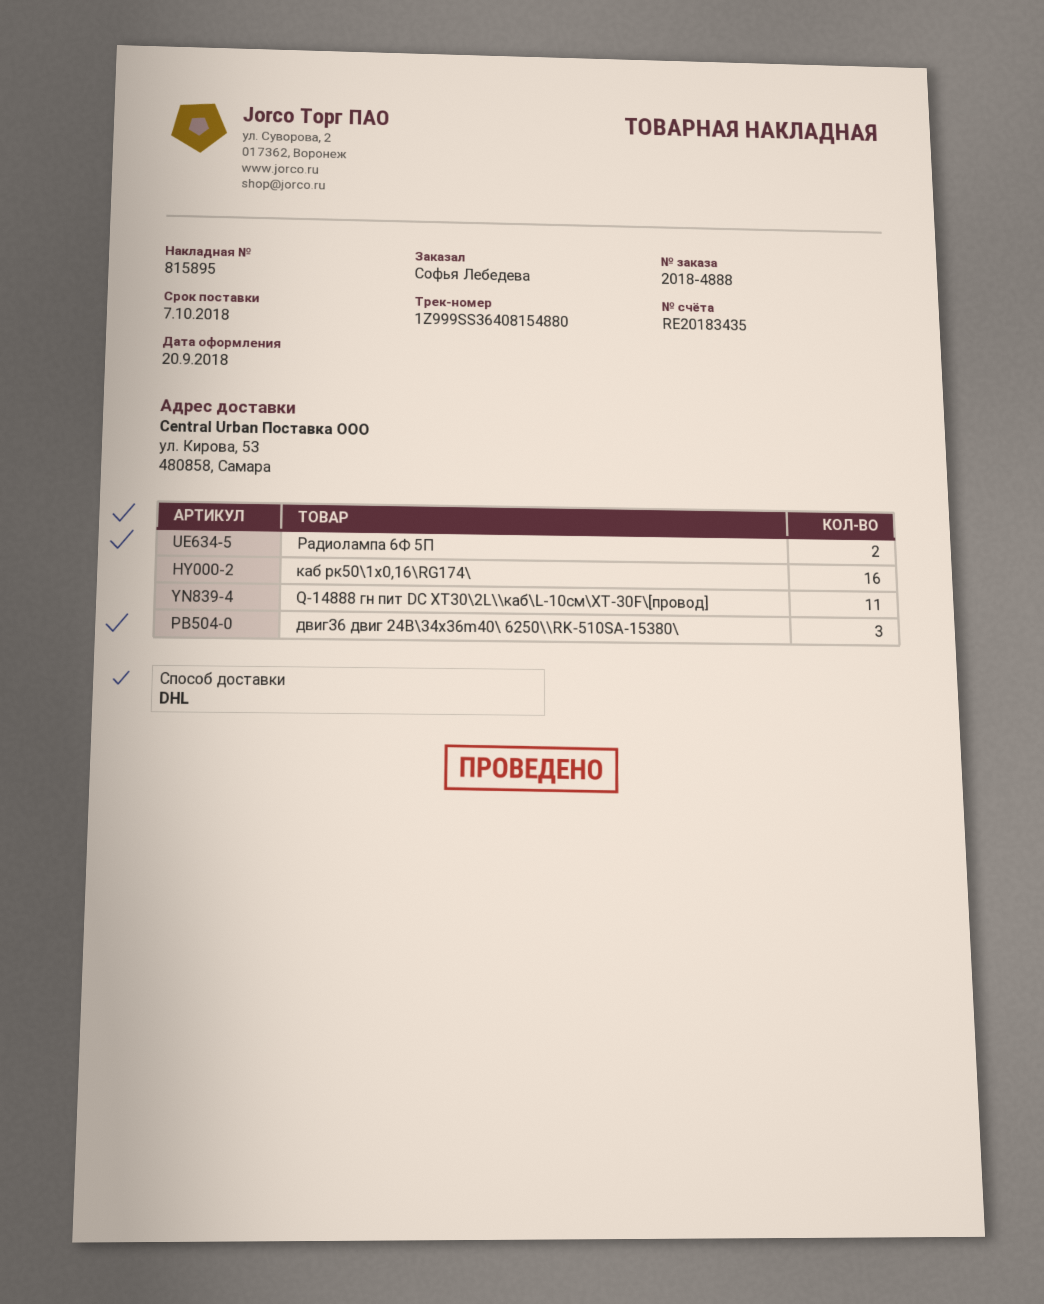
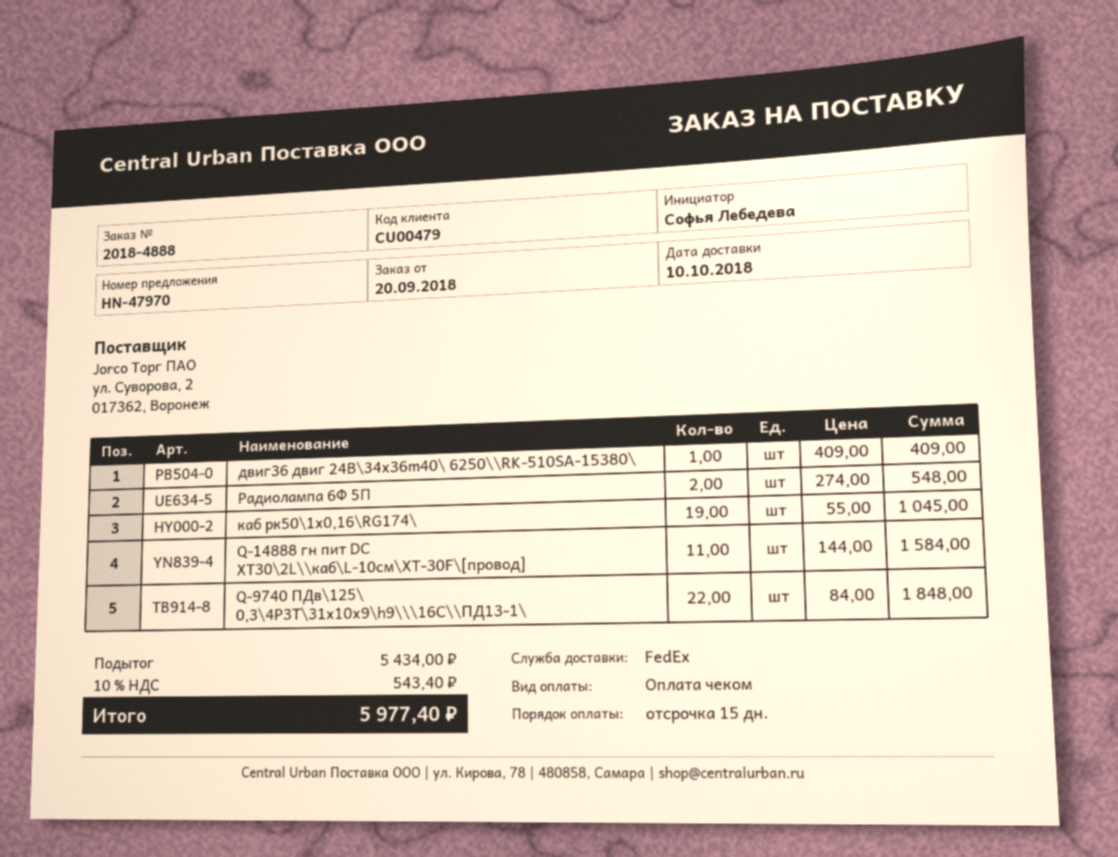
delivery date: 2018-10-07 -> 2018-10-10
shipping method: DHL -> FedEx
каб рк50\1x0,16\RG174\: 16 -> 19
двиг36 двиг 24В\34x36m40\ 6250\\RK-510SA-15380\: 3 -> 1
Q-9740 ПДв\125\ 0,3\4P3T\31x10x9\h9\\\16C\\ПД13-1\: none -> 22

